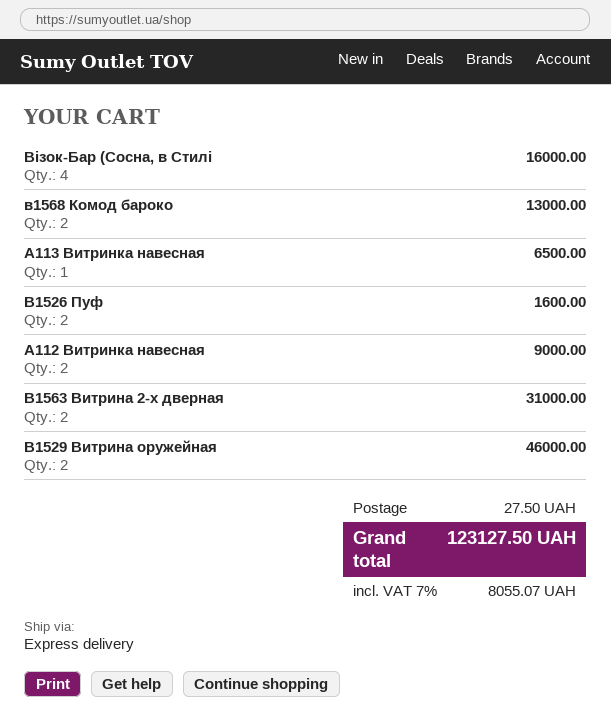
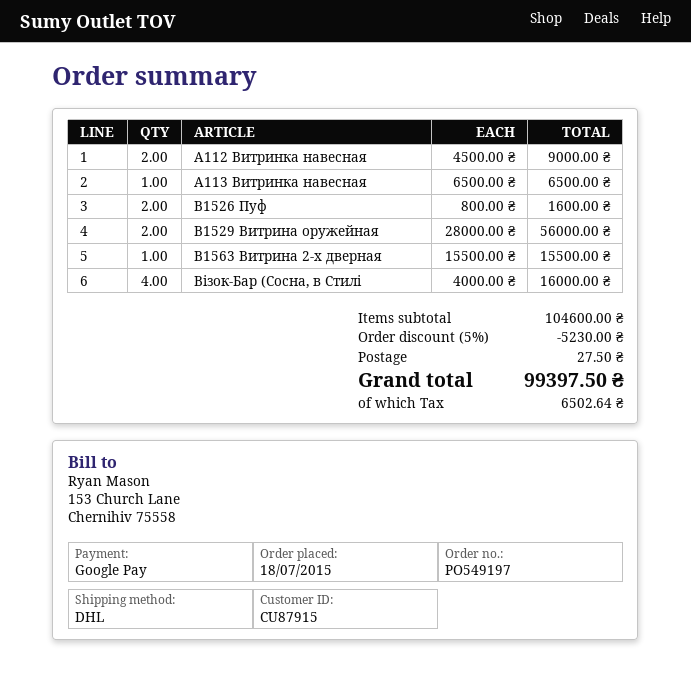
shipping method: express -> DHL
в1568 Комод бароко: 2 for 13000.00 -> none
В1563 Витрина 2-х дверная: 2 for 31000.00 -> 1 for 15500.00
В1529 Витрина оружейная: 2 for 46000.00 -> 2 for 56000.00
discount: none -> 5% = 5230.00
tax: 8055.07 -> 6502.64
total: 123127.50 -> 99397.50

